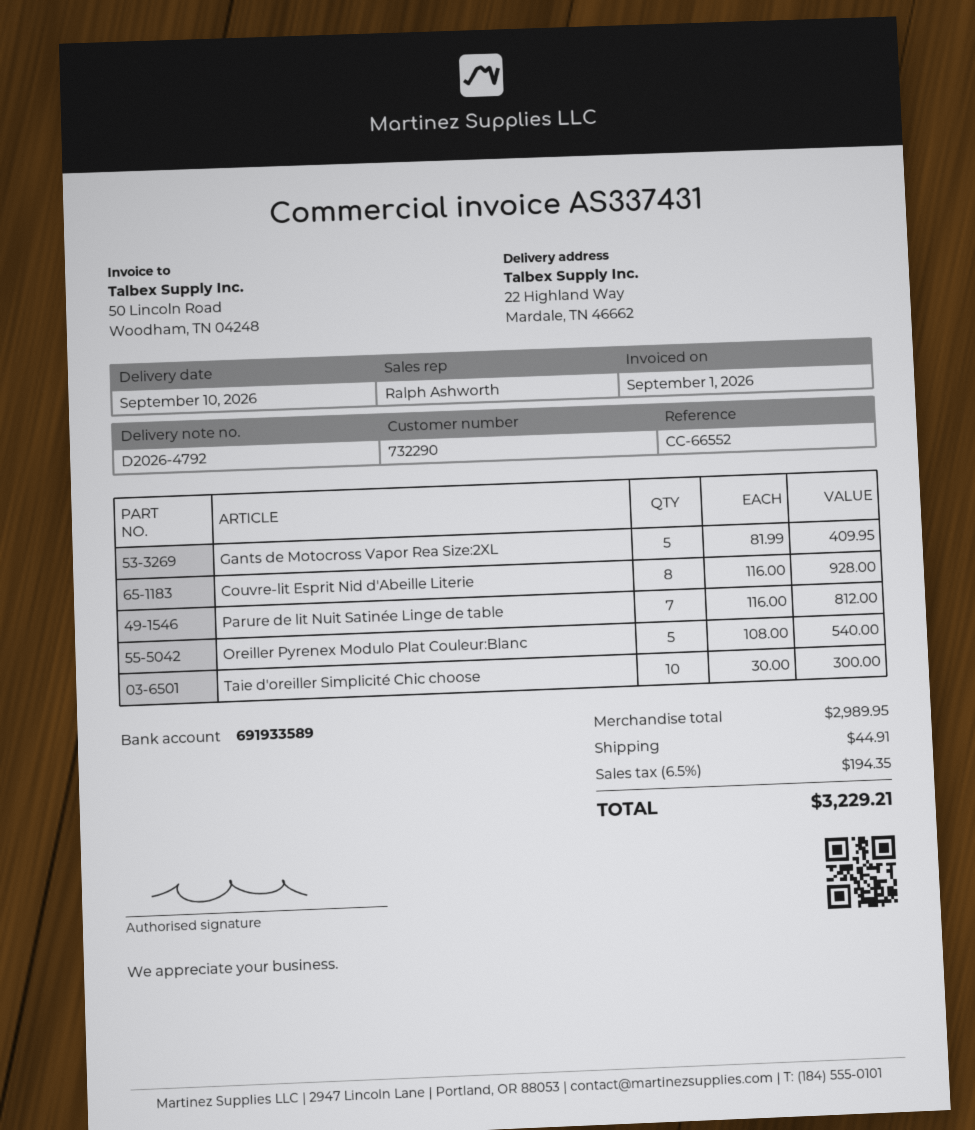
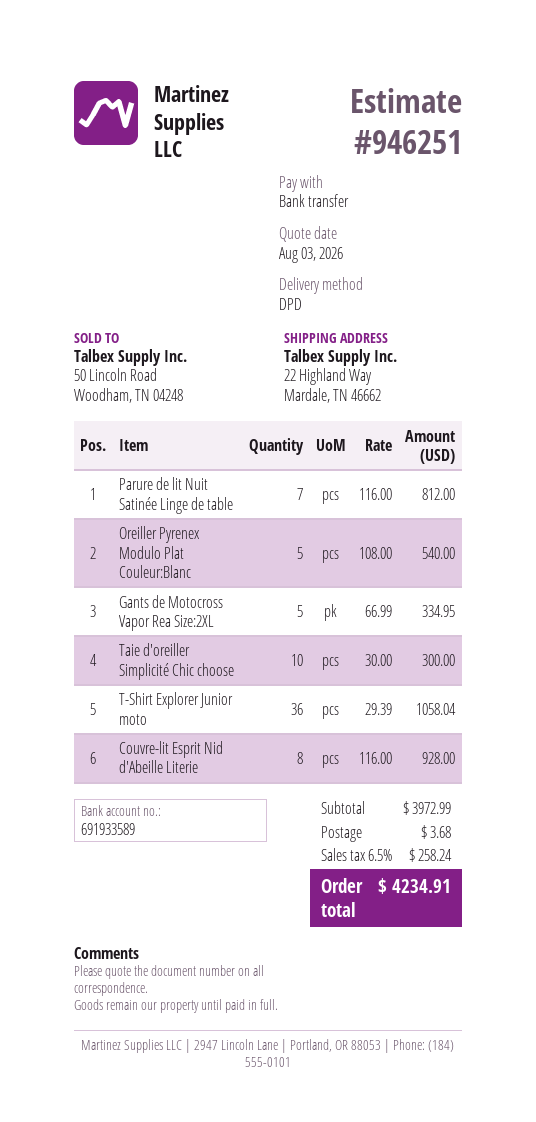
Gants de Motocross Vapor Rea Size:2XL: 5 x 81.99 = 409.95 -> 5 x 66.99 = 334.95
T-Shirt Explorer Junior moto: none -> 36 x 29.39 = 1058.04
subtotal: 2989.95 -> 3972.99
shipping: 44.91 -> 3.68
tax: 6.5% = 194.35 -> 6.5% = 258.24
total: 3229.21 -> 4234.91

